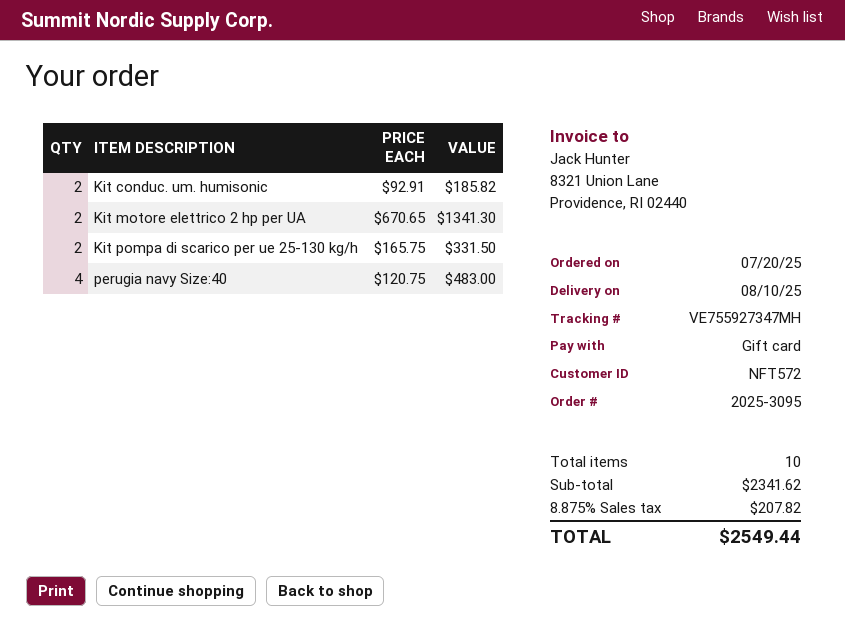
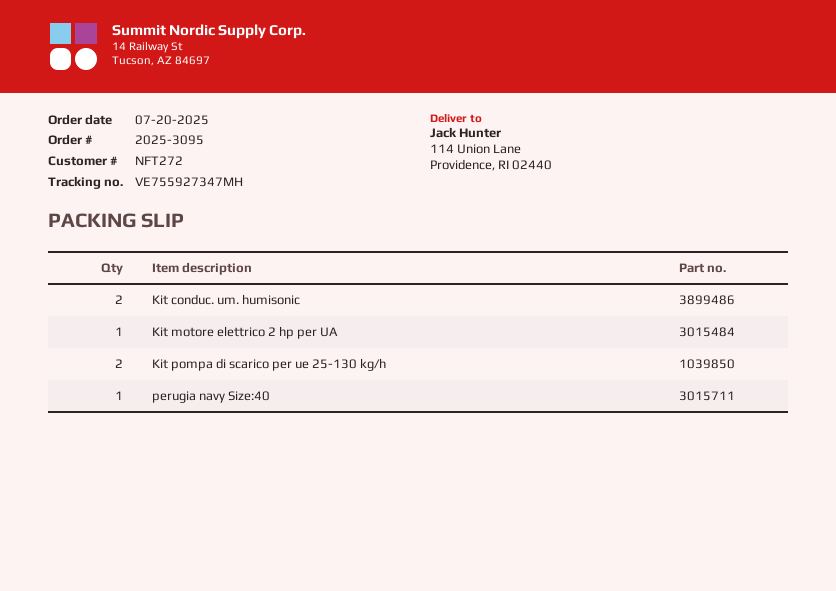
customer number: NFT572 -> NFT272
Kit motore elettrico 2 hp per UA: 2 -> 1
perugia navy Size:40: 4 -> 1

